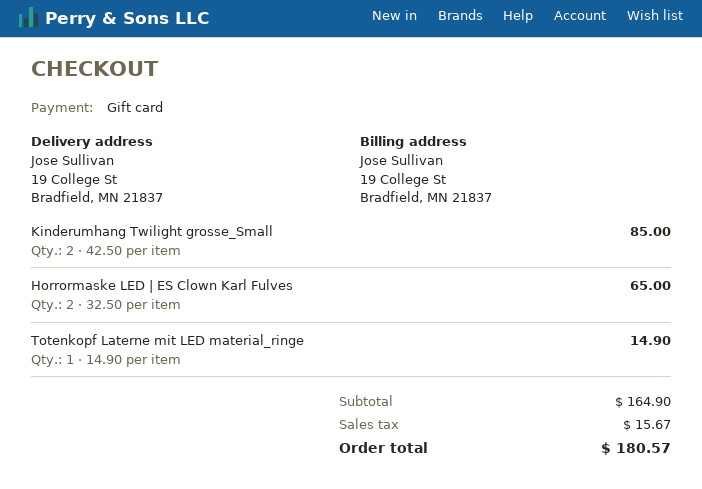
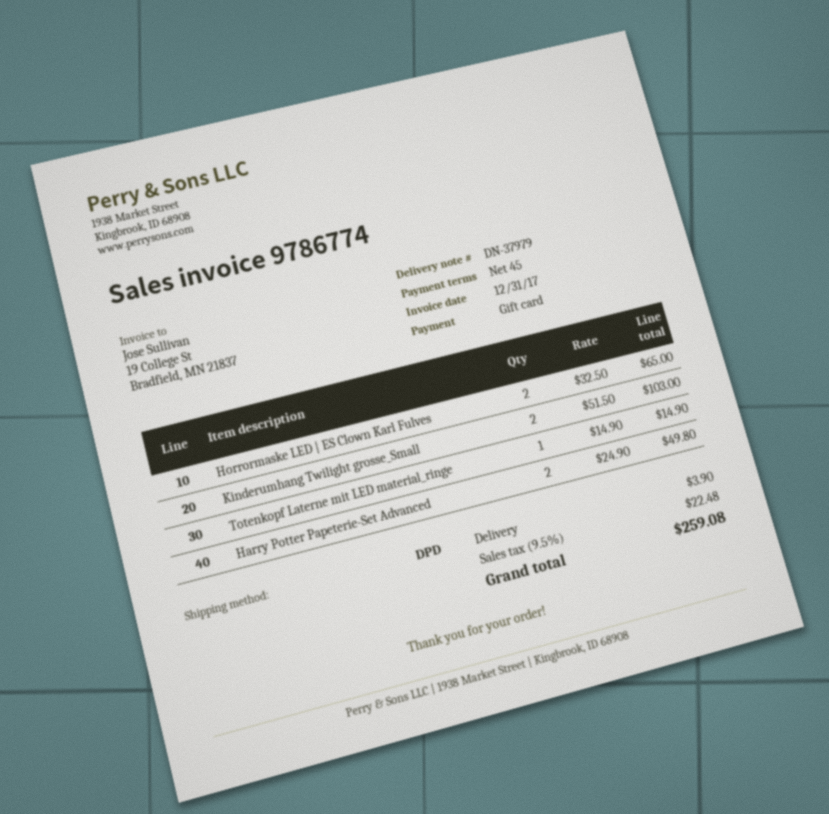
Kinderumhang Twilight grosse_Small: 2 x 42.50 = 85.00 -> 2 x 51.50 = 103.00
Harry Potter Papeterie-Set Advanced: none -> 2 x 24.90 = 49.80
shipping: none -> 3.90
tax: 15.67 -> 22.48
total: 180.57 -> 259.08

